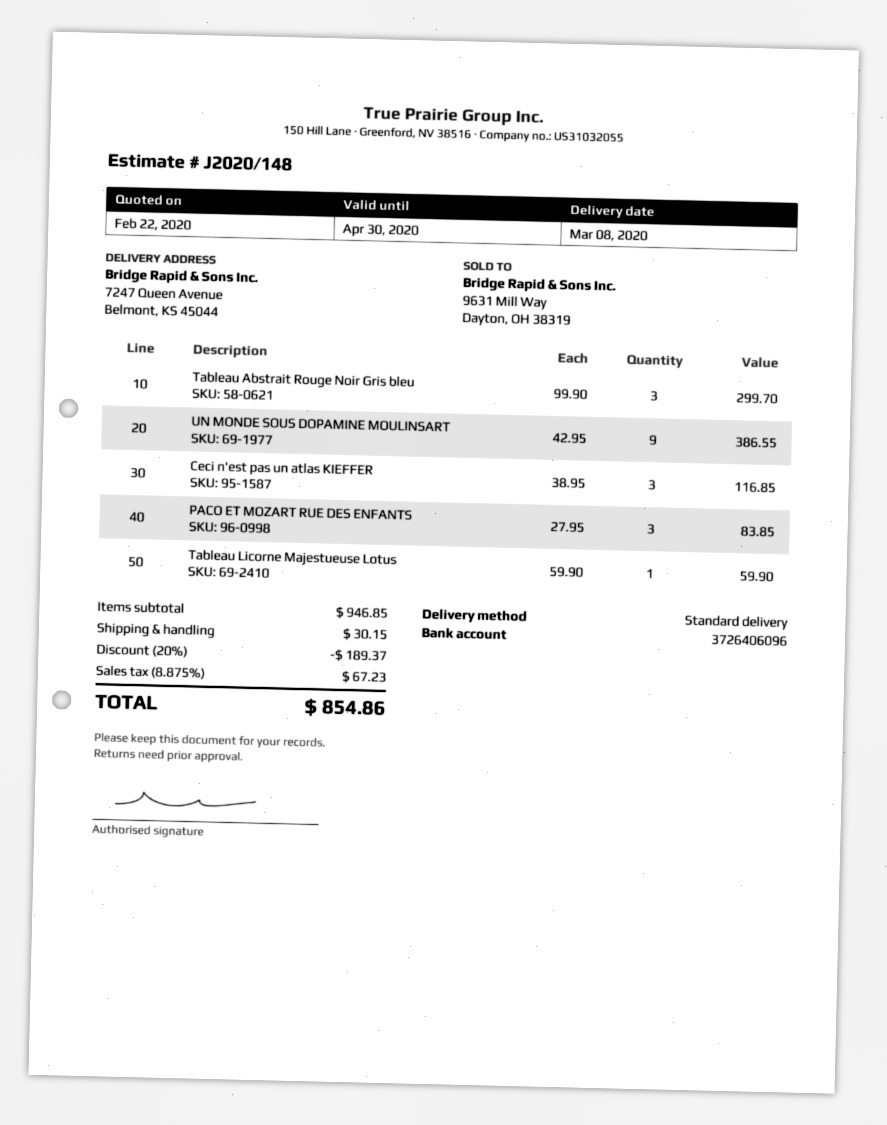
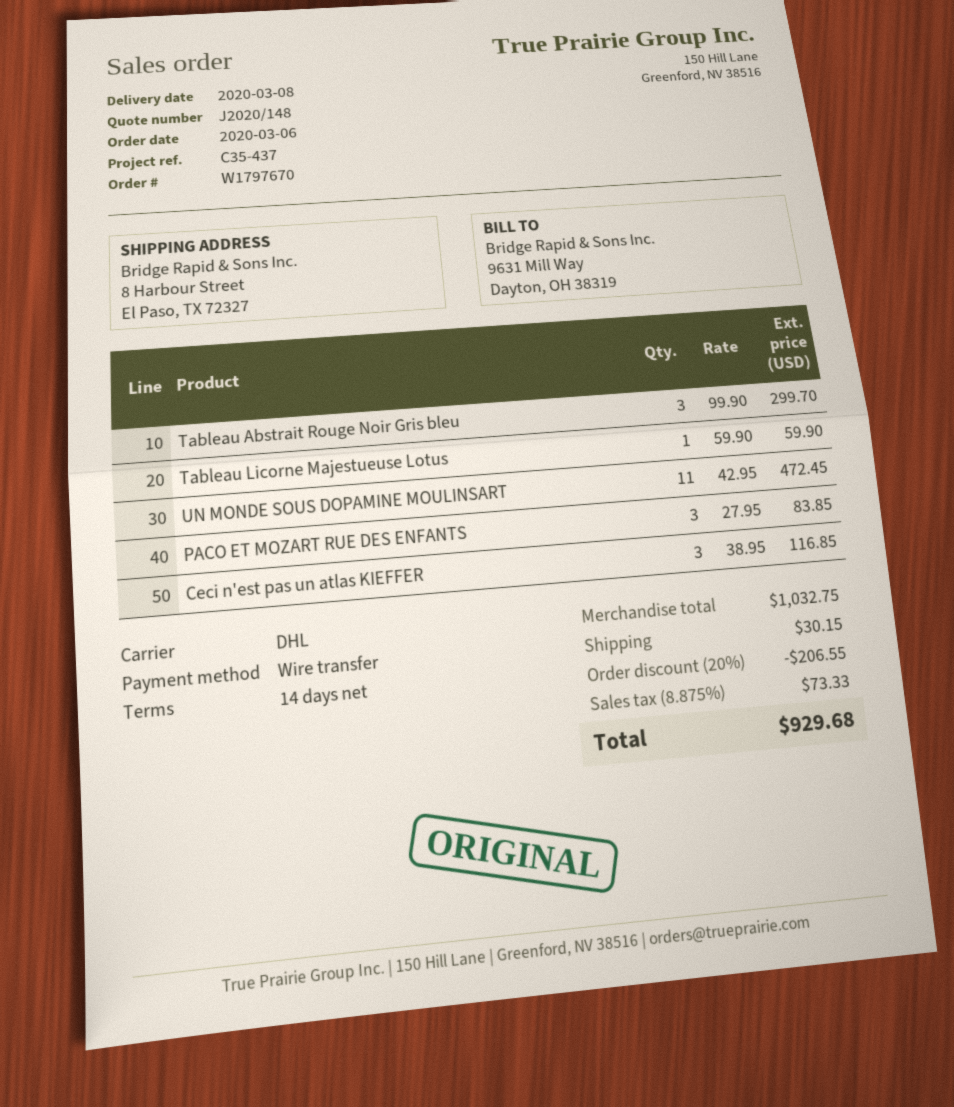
shipping method: standard -> DHL
ship to: 7247 Queen Avenue, Belmont, KS 45044 -> 8 Harbour Street, El Paso, TX 72327
UN MONDE SOUS DOPAMINE MOULINSART: 9 x 42.95 = 386.55 -> 11 x 42.95 = 472.45
subtotal: 946.85 -> 1032.75
discount: 20% = 189.37 -> 20% = 206.55
tax: 8.875% = 67.23 -> 8.875% = 73.33
total: 854.86 -> 929.68

